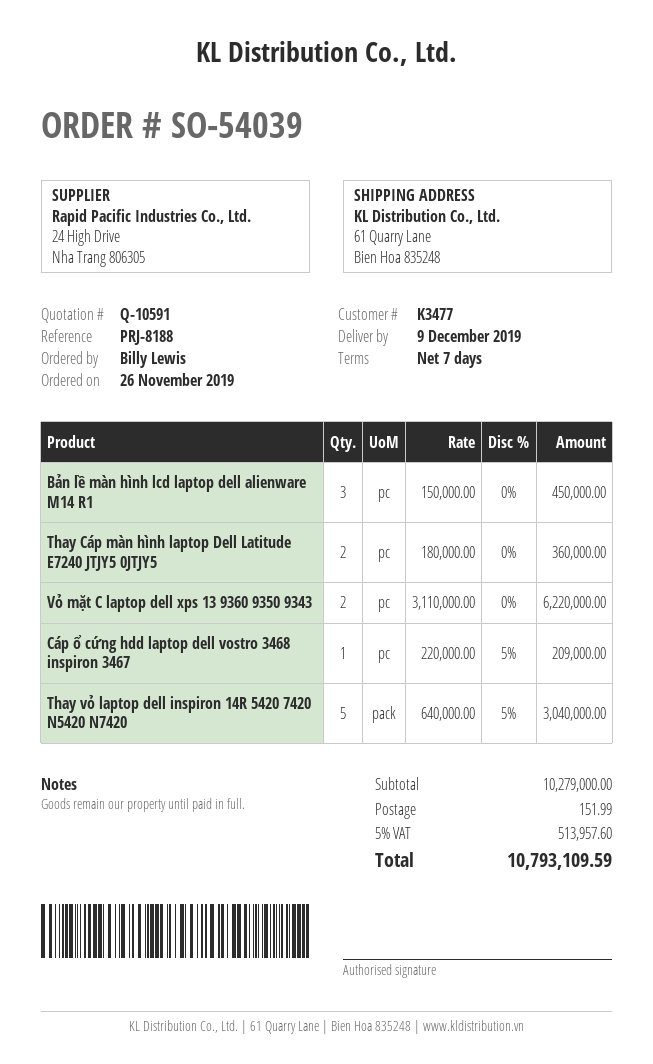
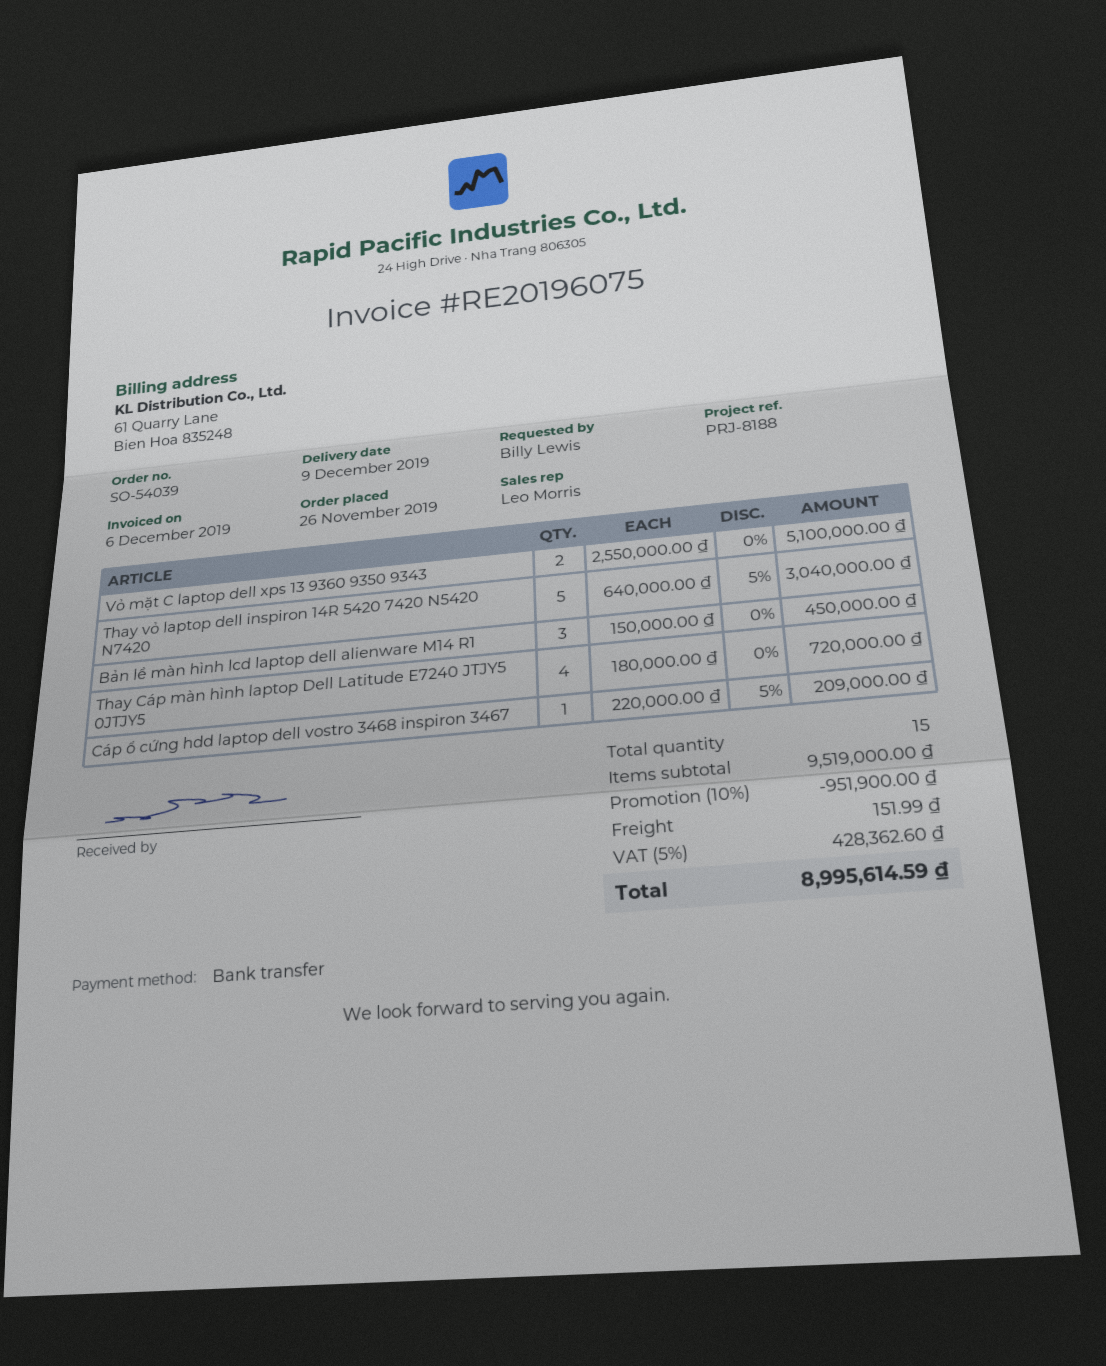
Thay Cáp màn hình laptop Dell Latitude E7240 JTJY5 0JTJY5: 2 x 180000.00 = 360000.00 -> 4 x 180000.00 = 720000.00
Vỏ mặt C laptop dell xps 13 9360 9350 9343: 2 x 3110000.00 = 6220000.00 -> 2 x 2550000.00 = 5100000.00
subtotal: 10279000.00 -> 9519000.00
discount: none -> 10% = 951900.00
tax: 5% = 513957.60 -> 5% = 428362.60
total: 10793109.59 -> 8995614.59

